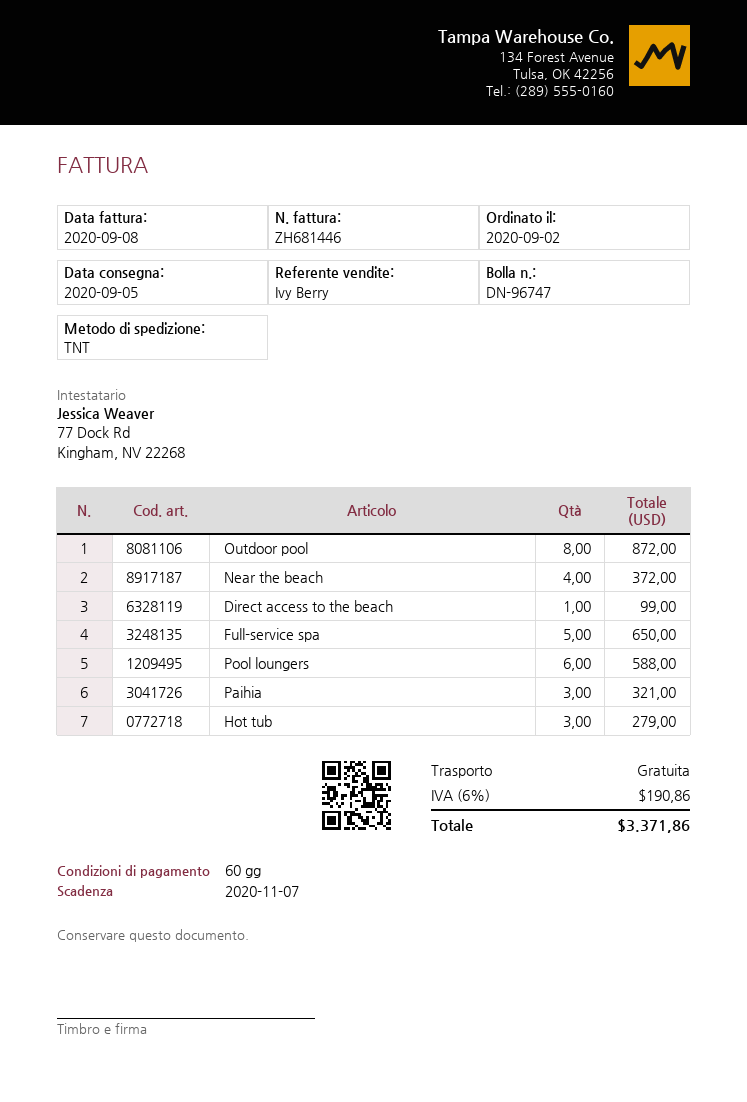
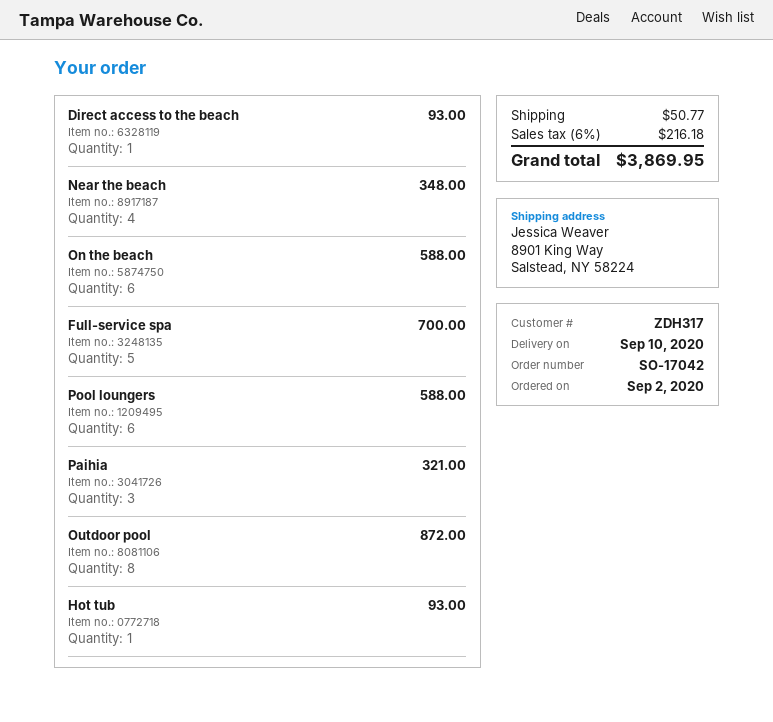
delivery date: 2020-09-05 -> 2020-09-10
Near the beach: 4 for 372.00 -> 4 for 348.00
Direct access to the beach: 1 for 99.00 -> 1 for 93.00
Full-service spa: 5 for 650.00 -> 5 for 700.00
Hot tub: 3 for 279.00 -> 1 for 93.00
On the beach: none -> 6 for 588.00
shipping: 0.00 -> 50.77
tax: 6% = 190.86 -> 6% = 216.18
total: 3371.86 -> 3869.95

